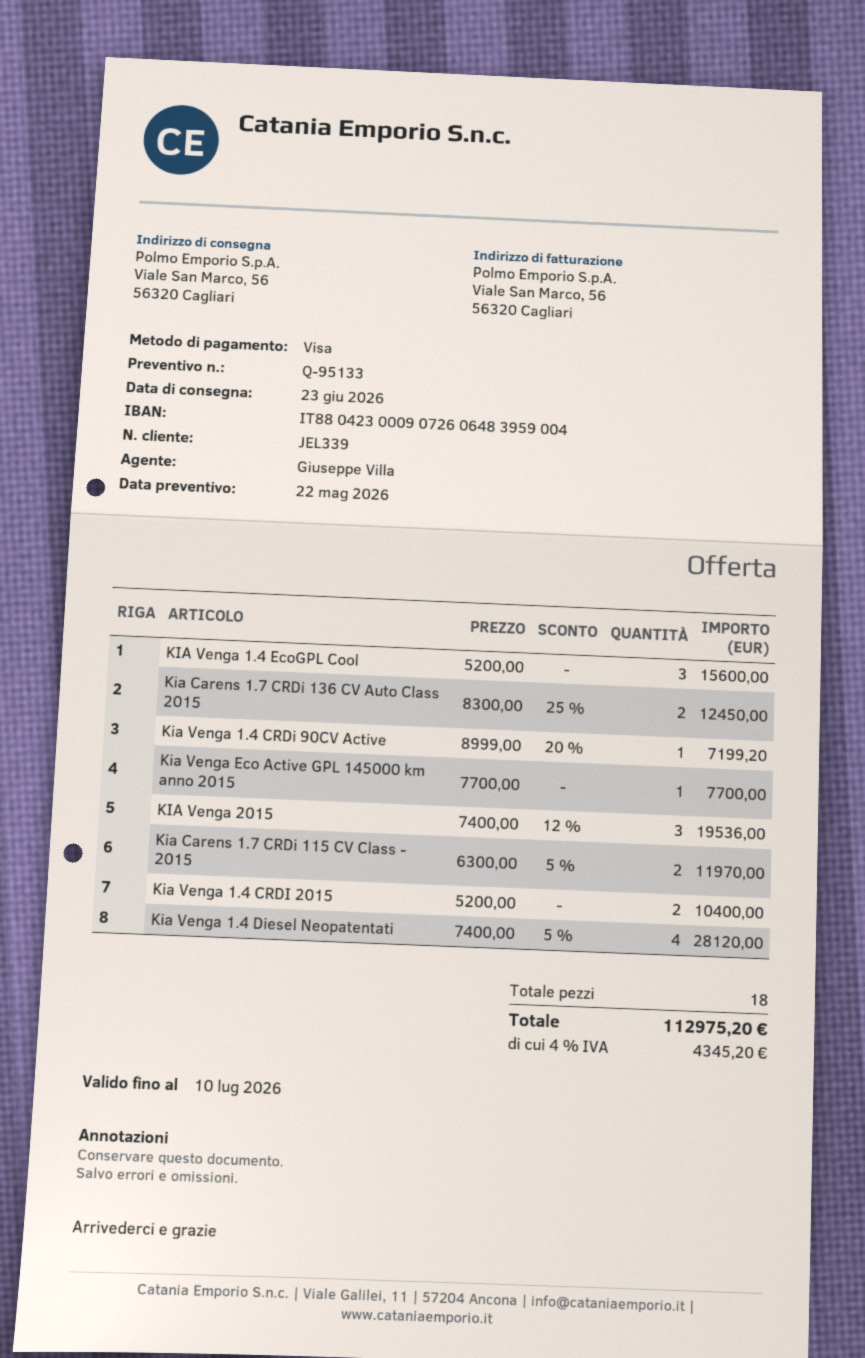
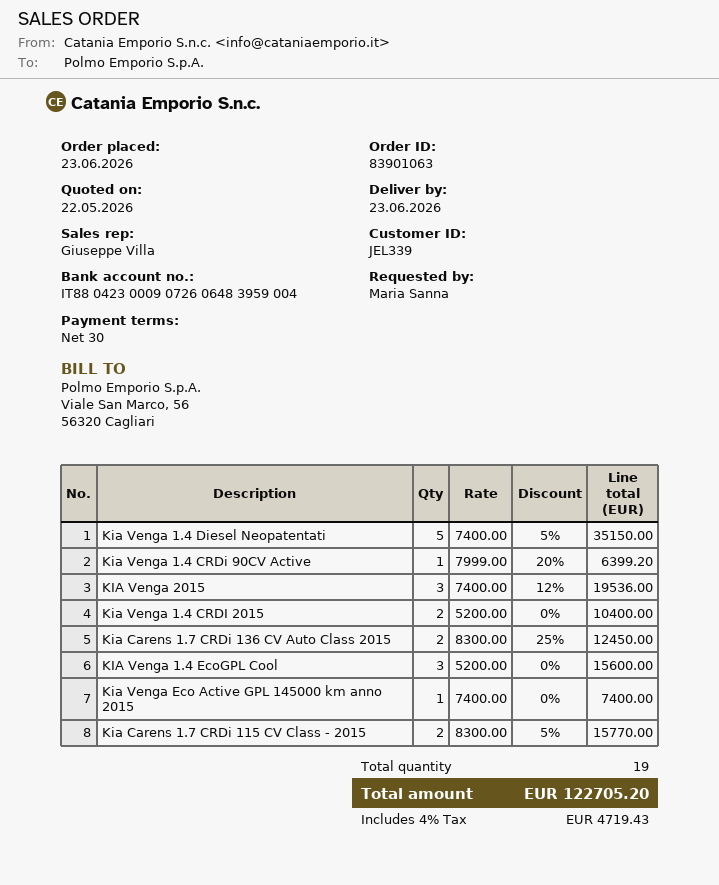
Kia Venga 1.4 CRDi 90CV Active: 1 x 8999.00 - 20% = 7199.20 -> 1 x 7999.00 - 20% = 6399.20
Kia Venga Eco Active GPL 145000 km anno 2015: 1 x 7700.00 = 7700.00 -> 1 x 7400.00 = 7400.00
Kia Carens 1.7 CRDi 115 CV Class - 2015: 2 x 6300.00 - 5% = 11970.00 -> 2 x 8300.00 - 5% = 15770.00
Kia Venga 1.4 Diesel Neopatentati: 4 x 7400.00 - 5% = 28120.00 -> 5 x 7400.00 - 5% = 35150.00
total quantity: 18 -> 19
tax: 4% = 4345.20 -> 4% = 4719.43
total: 112975.20 -> 122705.20

